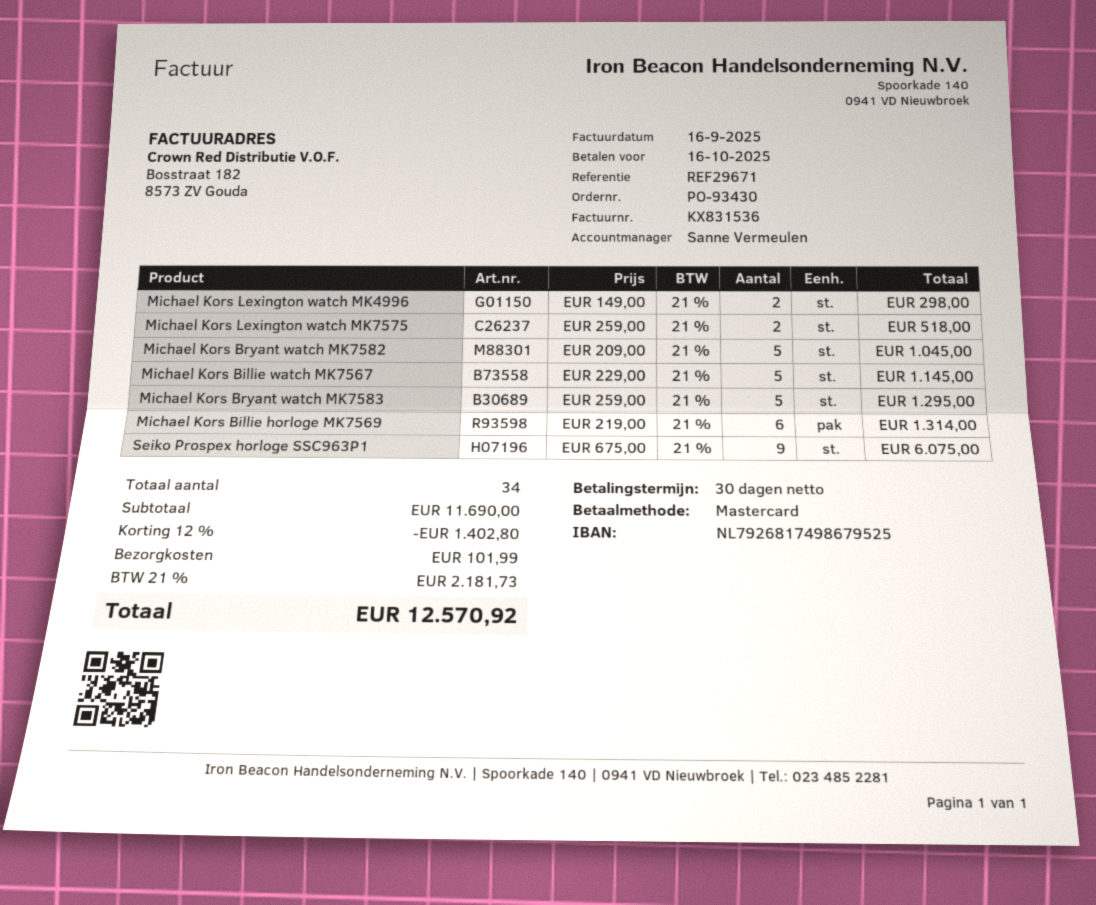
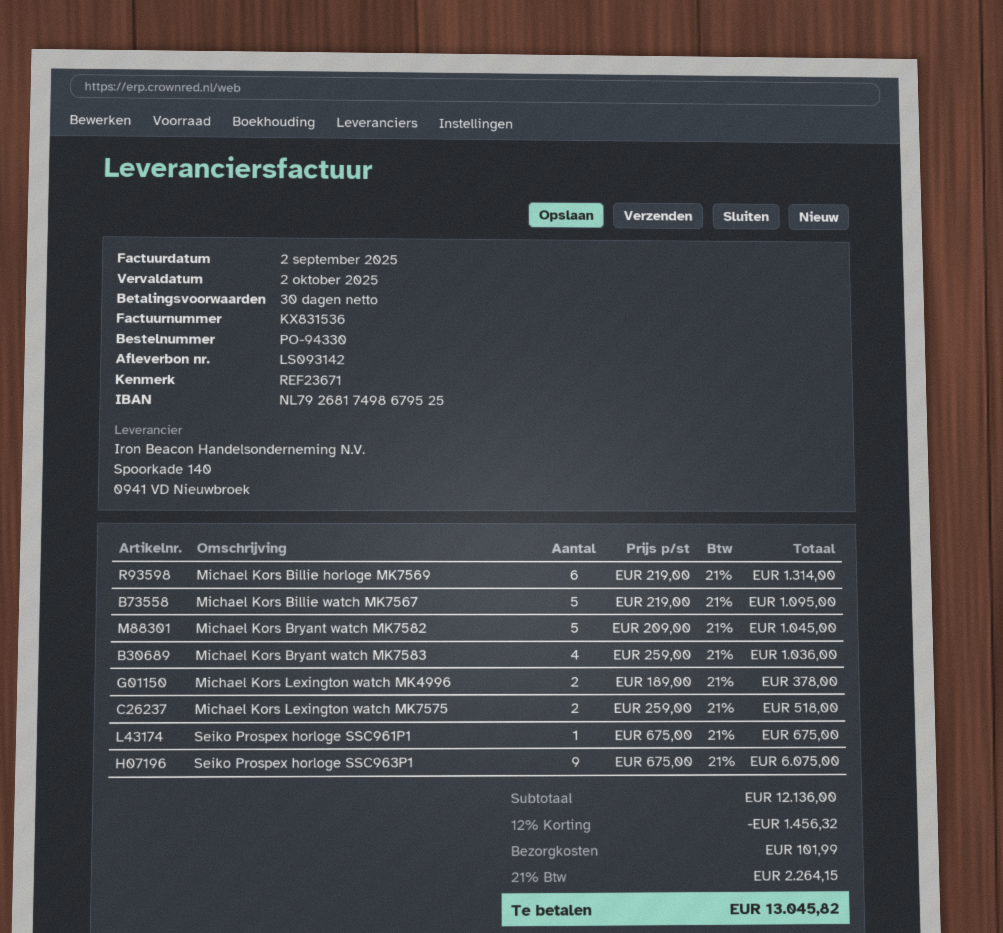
order number: PO-93430 -> PO-94330
invoice date: 2025-09-16 -> 2025-09-02
due date: 2025-10-16 -> 2025-10-02
reference: REF29671 -> REF23671
Michael Kors Lexington watch MK4996: 2 x 149.00 = 298.00 -> 2 x 189.00 = 378.00
Michael Kors Billie watch MK7567: 5 x 229.00 = 1145.00 -> 5 x 219.00 = 1095.00
Michael Kors Bryant watch MK7583: 5 x 259.00 = 1295.00 -> 4 x 259.00 = 1036.00
Seiko Prospex horloge SSC961P1: none -> 1 x 675.00 = 675.00
subtotal: 11690.00 -> 12136.00
discount: 12% = 1402.80 -> 12% = 1456.32
tax: 21% = 2181.73 -> 21% = 2264.15
total: 12570.92 -> 13045.82

